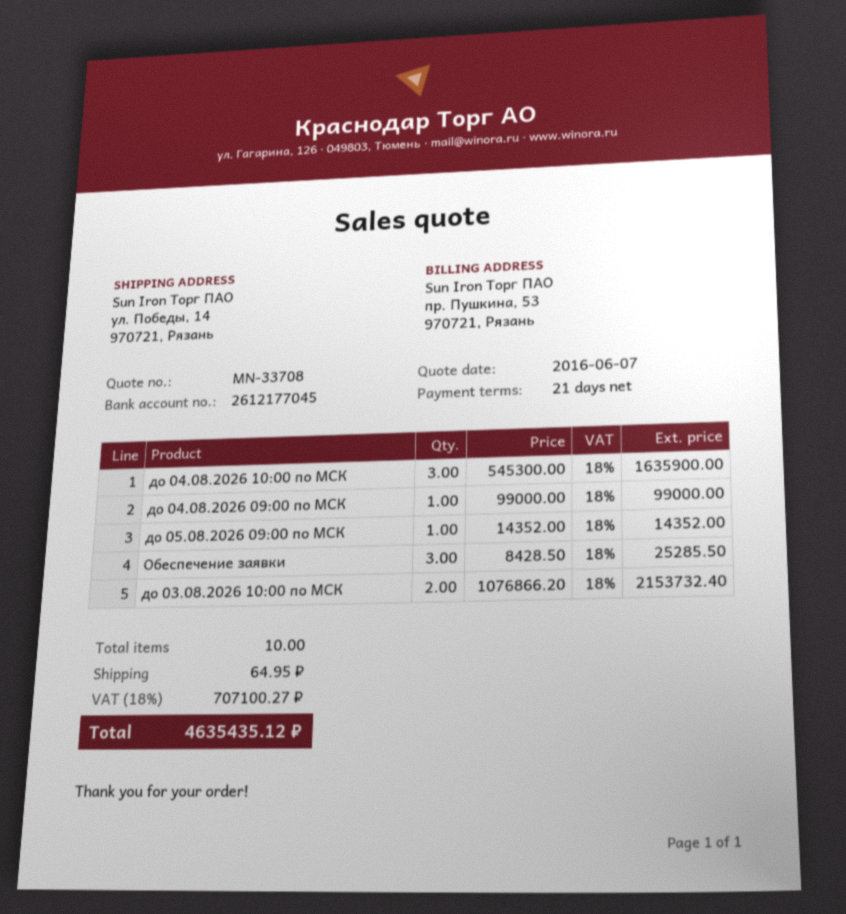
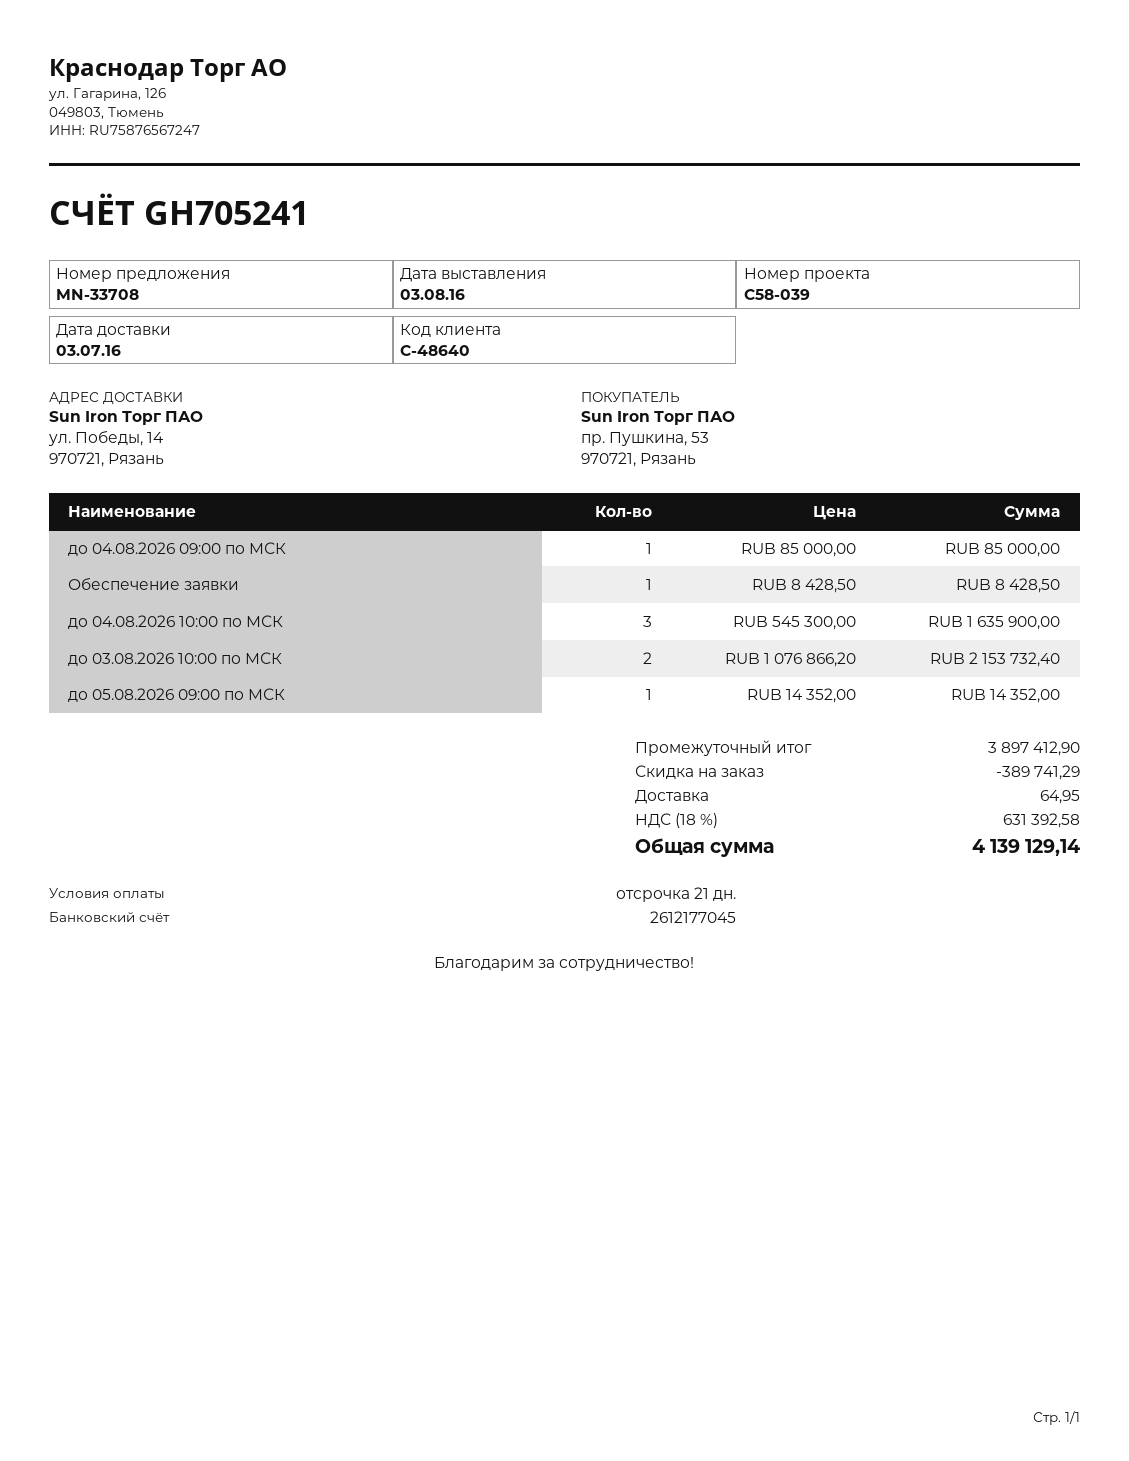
до 04.08.2026 09:00 по МСК: 1 x 99000.00 = 99000.00 -> 1 x 85000.00 = 85000.00
Обеспечение заявки: 3 x 8428.50 = 25285.50 -> 1 x 8428.50 = 8428.50
discount: none -> 389741.29
tax: 18% = 707100.27 -> 18% = 631392.58
total: 4635435.12 -> 4139129.14

